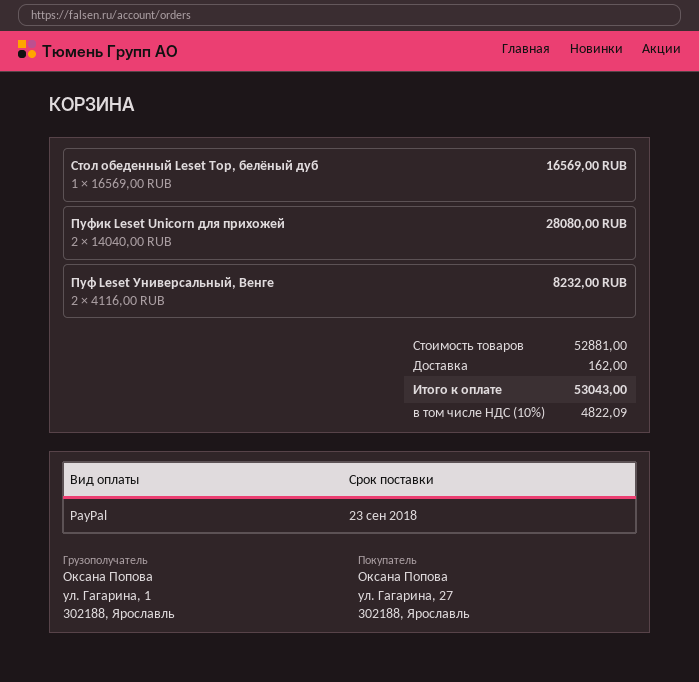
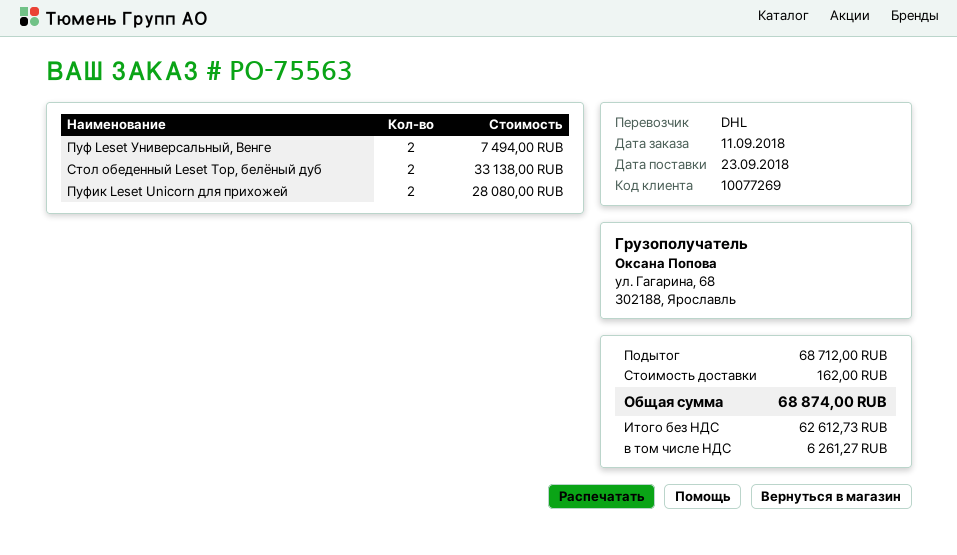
ship to: ул. Гагарина, 1, 302188, Ярославль -> ул. Гагарина, 68, 302188, Ярославль
Стол обеденный Leset Тор, белёный дуб: 1 for 16569.00 -> 2 for 33138.00
Пуф Leset Универсальный, Венге: 2 for 8232.00 -> 2 for 7494.00
subtotal: 52881.00 -> 68712.00
tax: 4822.09 -> 6261.27
total: 53043.00 -> 68874.00

